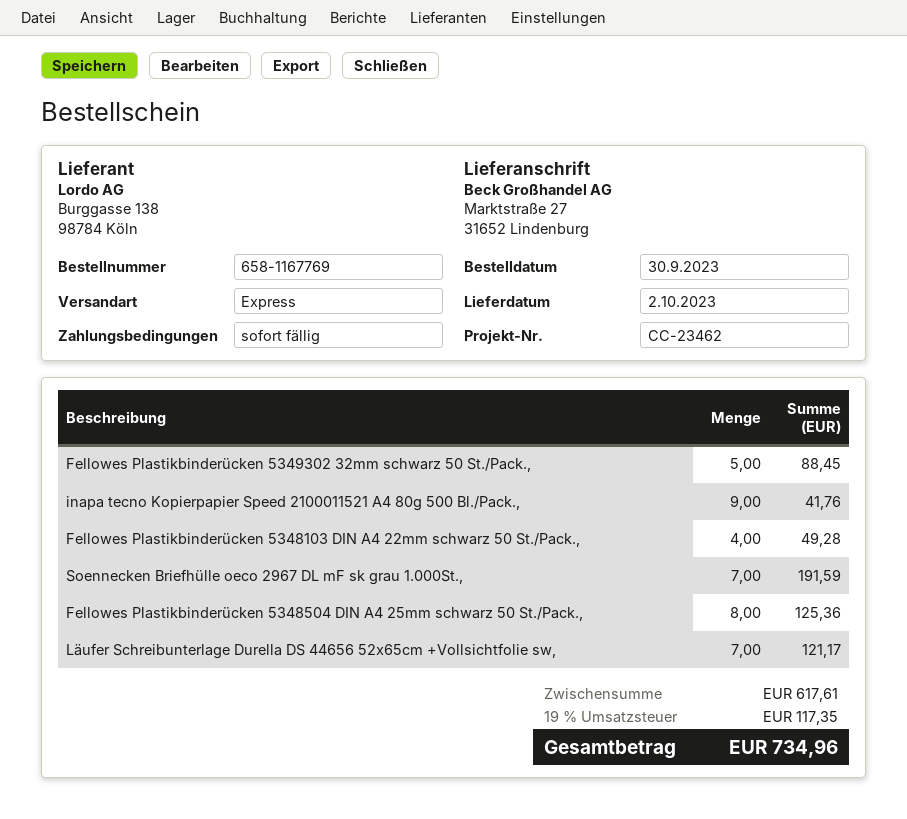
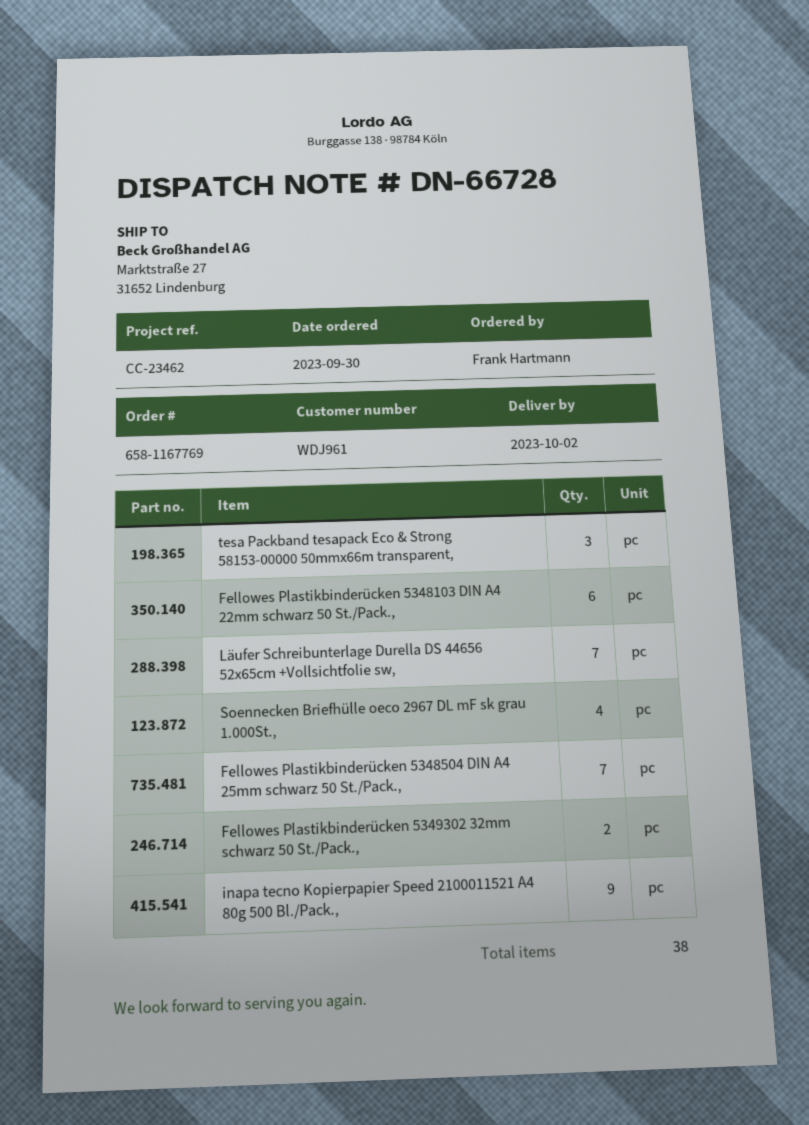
Fellowes Plastikbinderücken 5349302 32mm schwarz 50 St./Pack.,: 5 -> 2
Fellowes Plastikbinderücken 5348103 DIN A4 22mm schwarz 50 St./Pack.,: 4 -> 6
Soennecken Briefhülle oeco 2967 DL mF sk grau 1.000St.,: 7 -> 4
Fellowes Plastikbinderücken 5348504 DIN A4 25mm schwarz 50 St./Pack.,: 8 -> 7
tesa Packband tesapack Eco & Strong 58153-00000 50mmx66m transparent,: none -> 3

